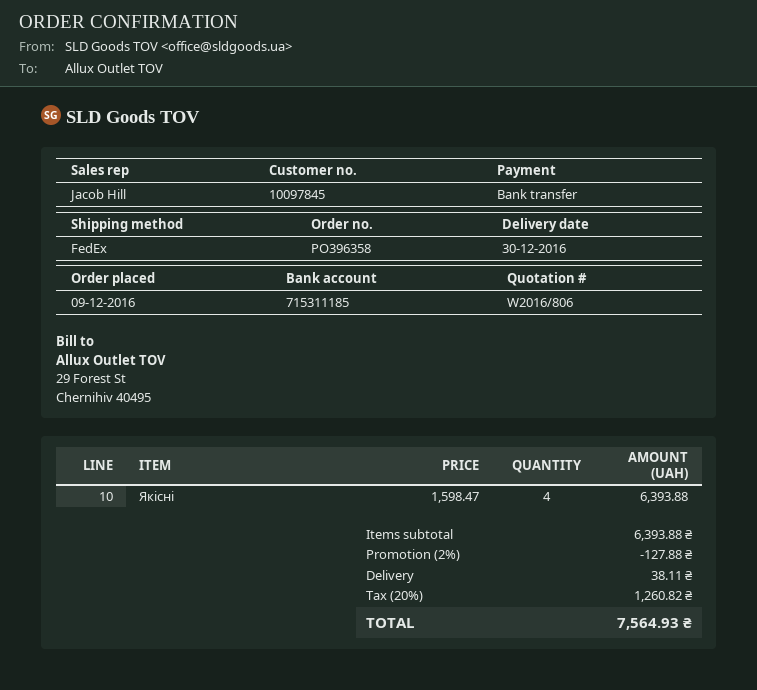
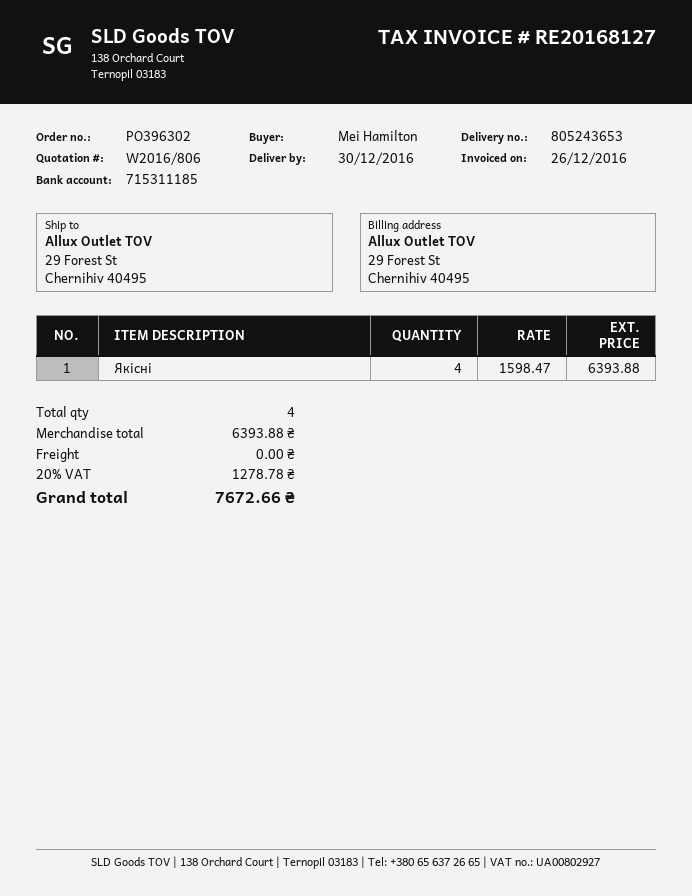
order number: PO396358 -> PO396302
discount: 2% = 127.88 -> none
shipping: 38.11 -> 0.00
tax: 20% = 1260.82 -> 20% = 1278.78
total: 7564.93 -> 7672.66

